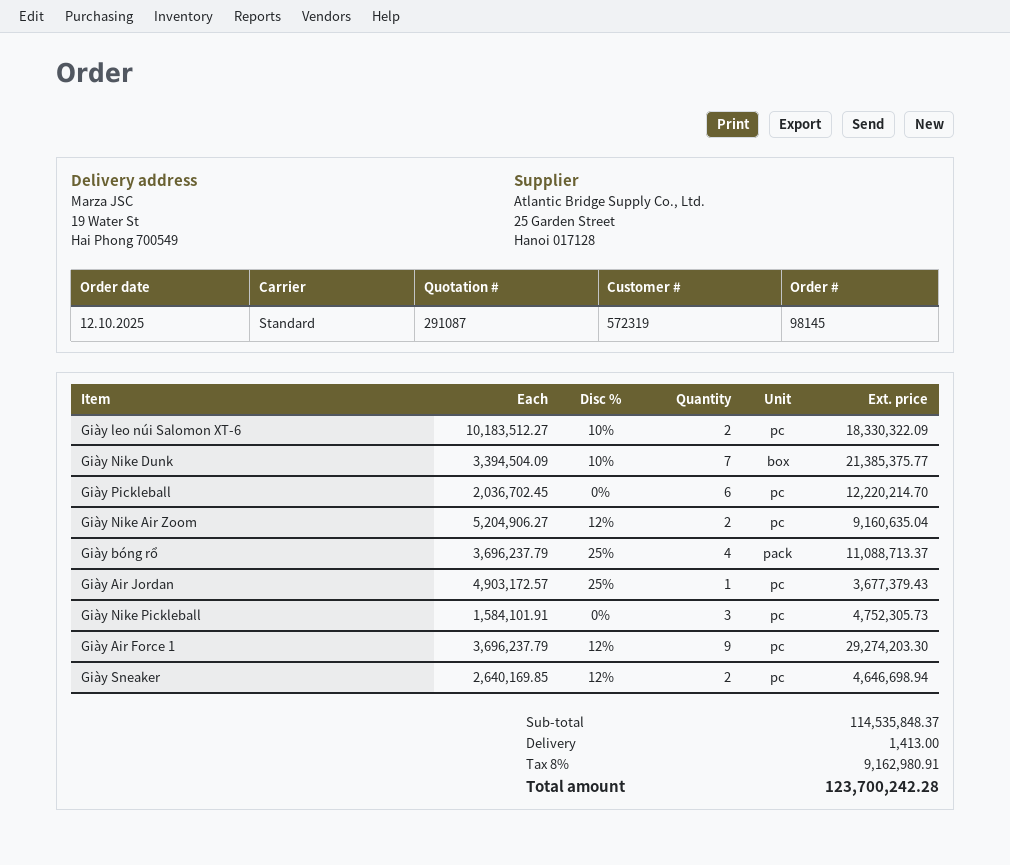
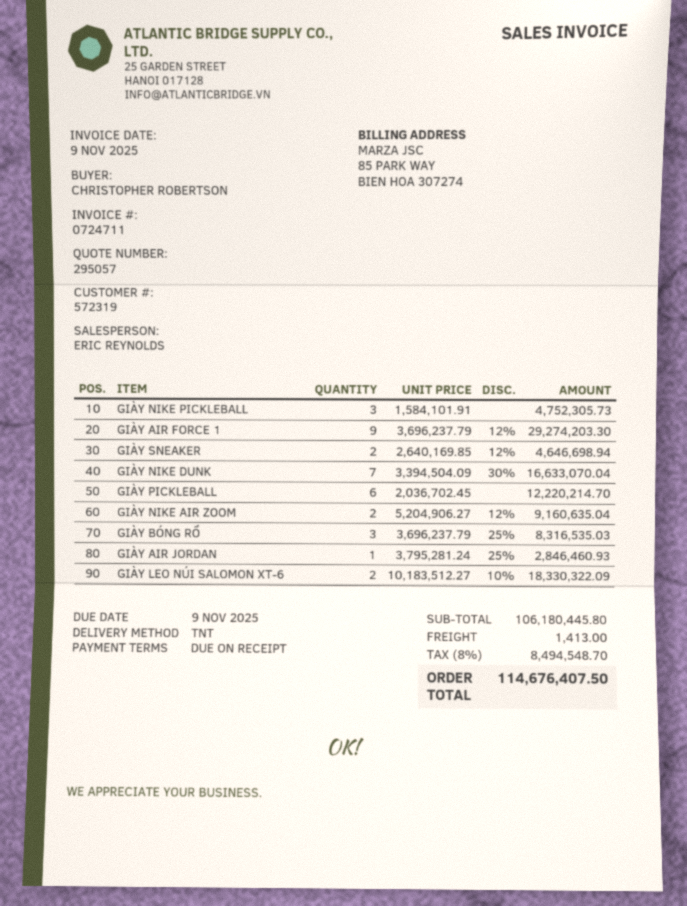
quote number: 291087 -> 295057
shipping method: standard -> TNT
Giày Nike Dunk: 7 x 3394504.09 - 10% = 21385375.77 -> 7 x 3394504.09 - 30% = 16633070.04
Giày bóng rổ: 4 x 3696237.79 - 25% = 11088713.37 -> 3 x 3696237.79 - 25% = 8316535.03
Giày Air Jordan: 1 x 4903172.57 - 25% = 3677379.43 -> 1 x 3795281.24 - 25% = 2846460.93
subtotal: 114535848.37 -> 106180445.80
tax: 8% = 9162980.91 -> 8% = 8494548.70
total: 123700242.28 -> 114676407.50

